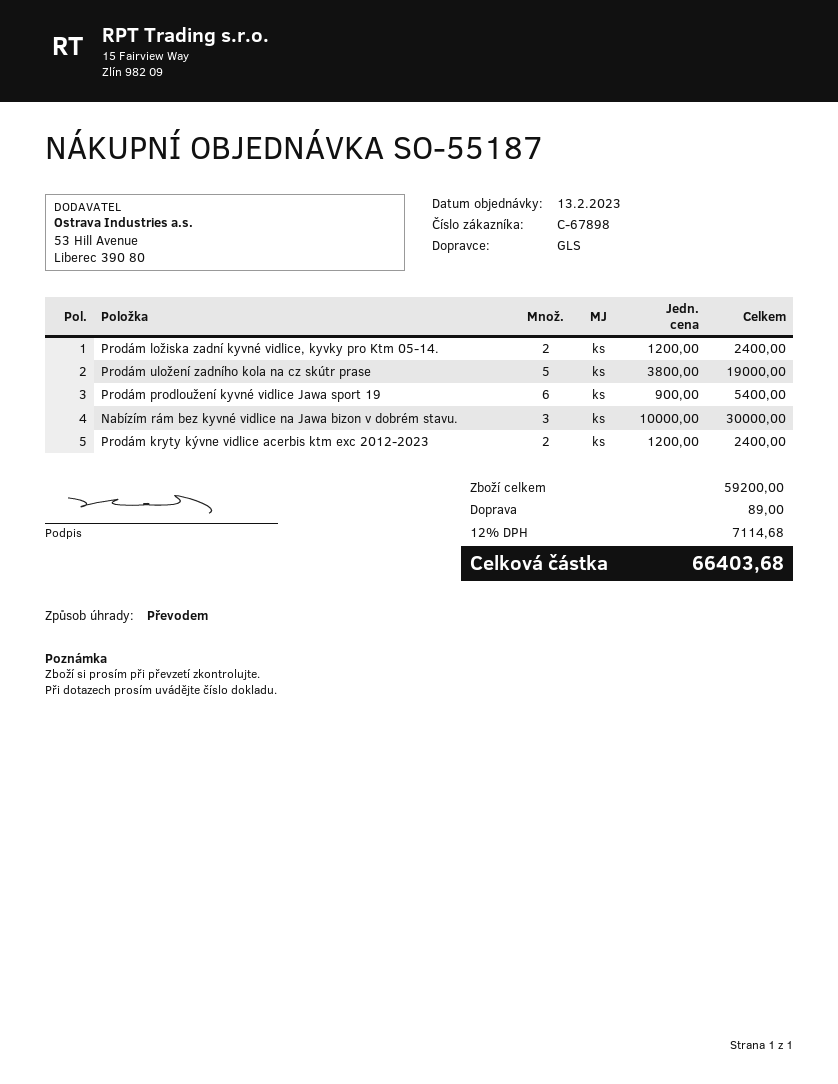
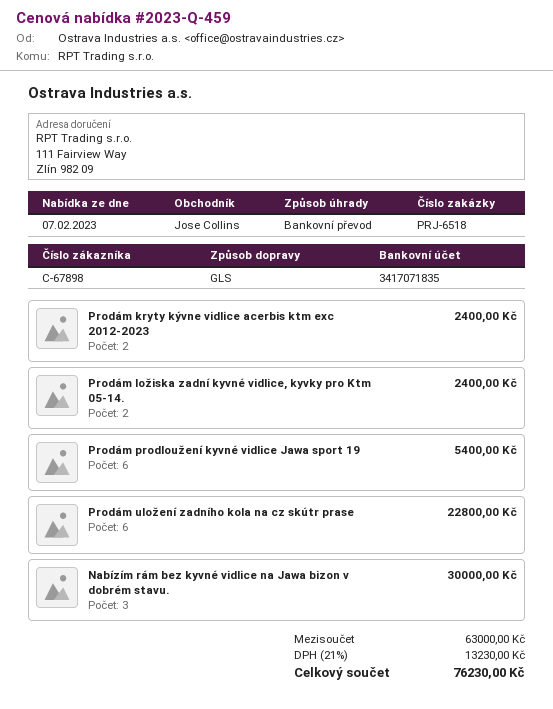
Prodám uložení zadního kola na cz skútr prase: 5 for 19000.00 -> 6 for 22800.00
subtotal: 59200.00 -> 63000.00
shipping: 89.00 -> none
tax: 12% = 7114.68 -> 21% = 13230.00
total: 66403.68 -> 76230.00

